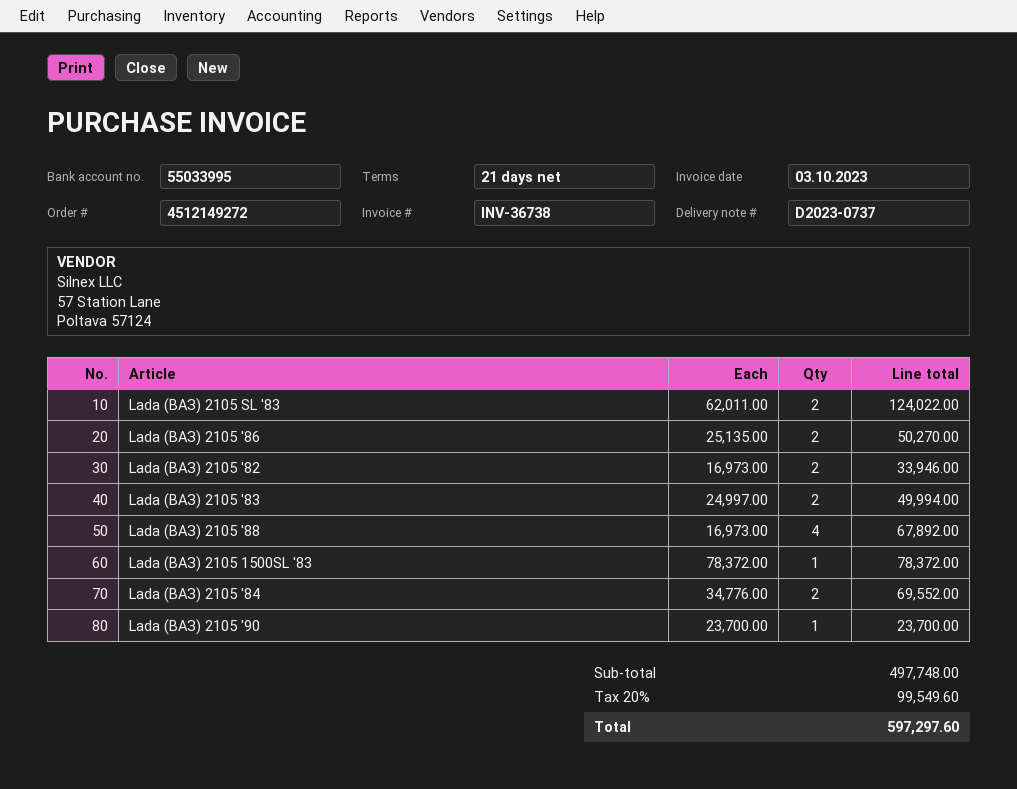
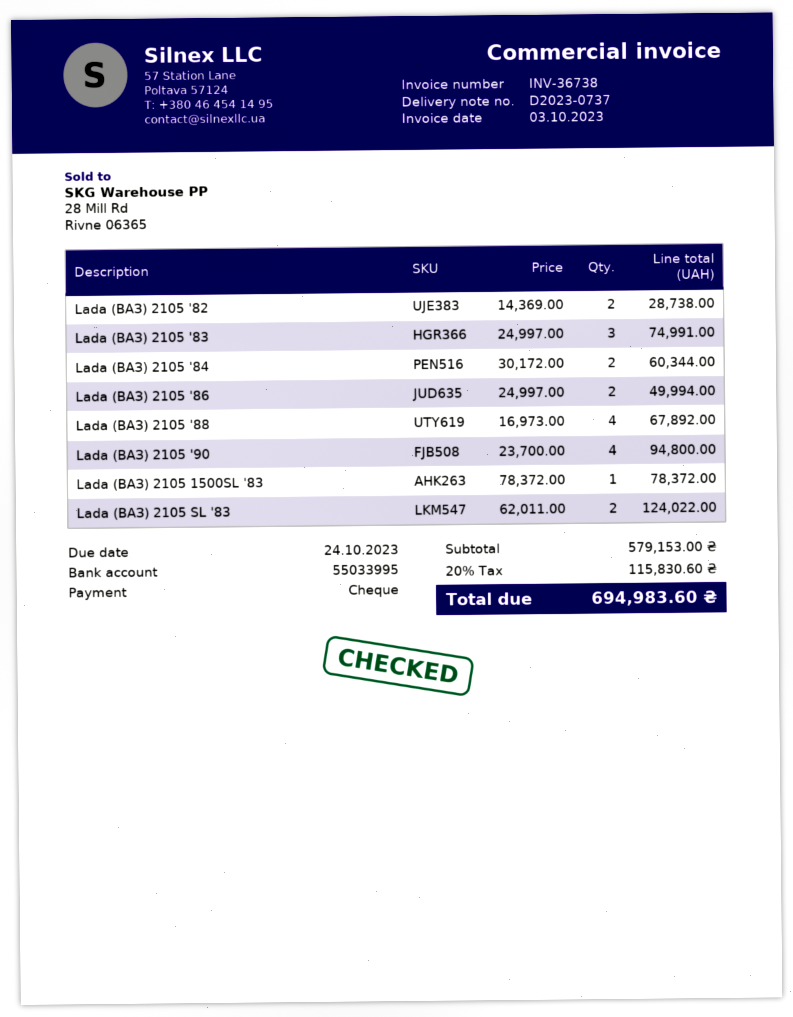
Lada (ВАЗ) 2105 '86: 2 x 25135.00 = 50270.00 -> 2 x 24997.00 = 49994.00
Lada (ВАЗ) 2105 '82: 2 x 16973.00 = 33946.00 -> 2 x 14369.00 = 28738.00
Lada (ВАЗ) 2105 '83: 2 x 24997.00 = 49994.00 -> 3 x 24997.00 = 74991.00
Lada (ВАЗ) 2105 '84: 2 x 34776.00 = 69552.00 -> 2 x 30172.00 = 60344.00
Lada (ВАЗ) 2105 '90: 1 x 23700.00 = 23700.00 -> 4 x 23700.00 = 94800.00
subtotal: 497748.00 -> 579153.00
tax: 20% = 99549.60 -> 20% = 115830.60
total: 597297.60 -> 694983.60

